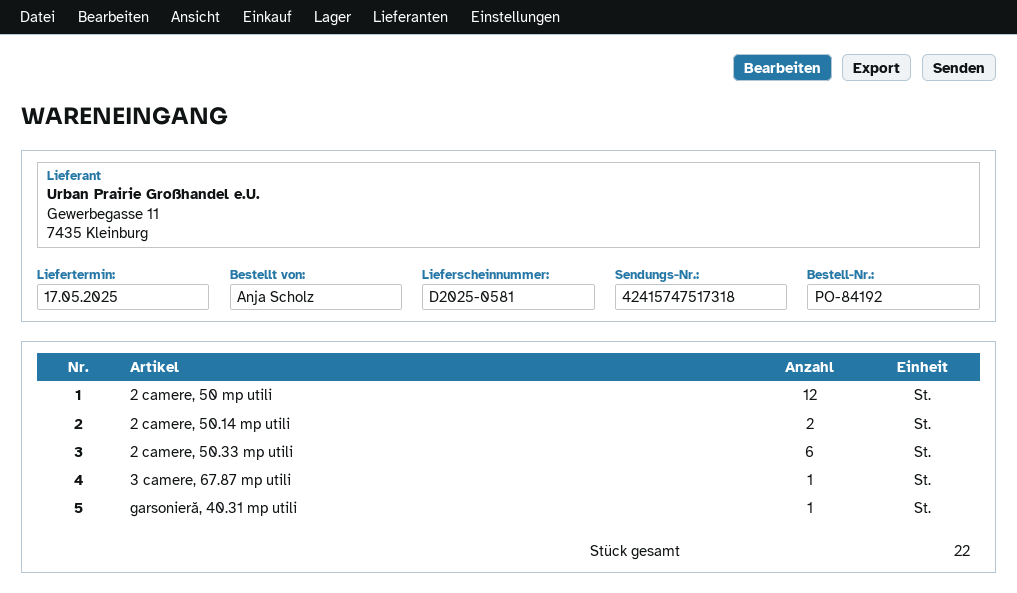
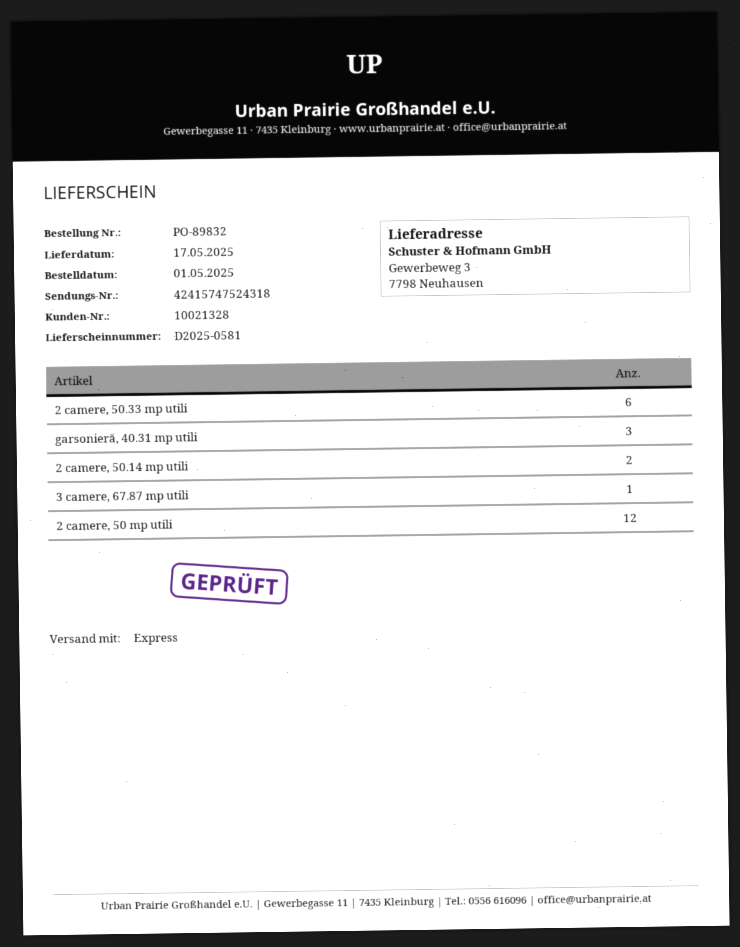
order number: PO-84192 -> PO-89832
tracking number: 42415747517318 -> 42415747524318
garsonieră, 40.31 mp utili: 1 -> 3

